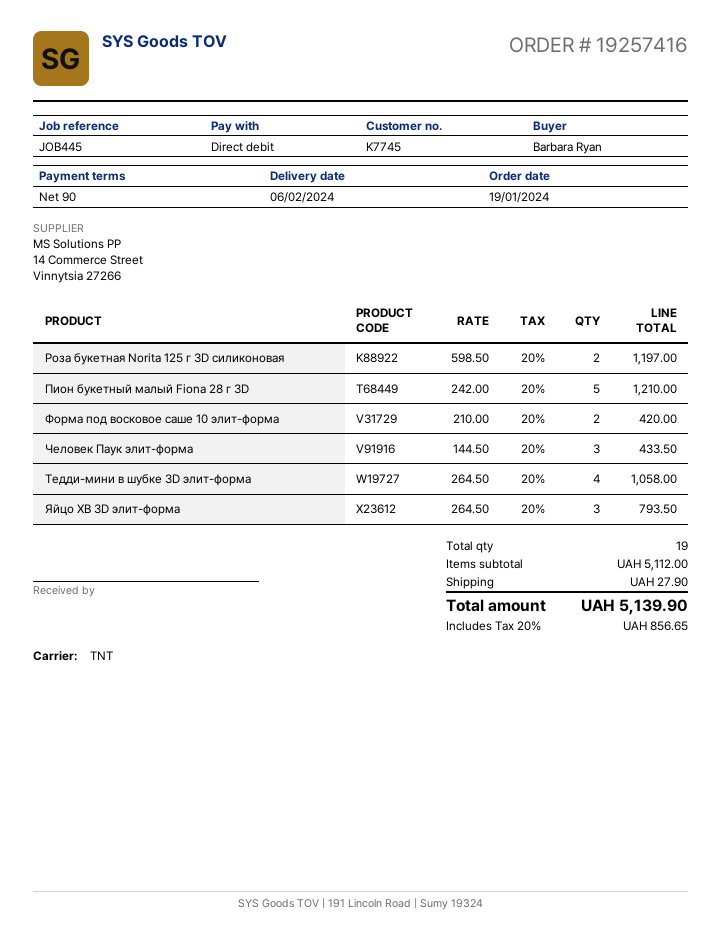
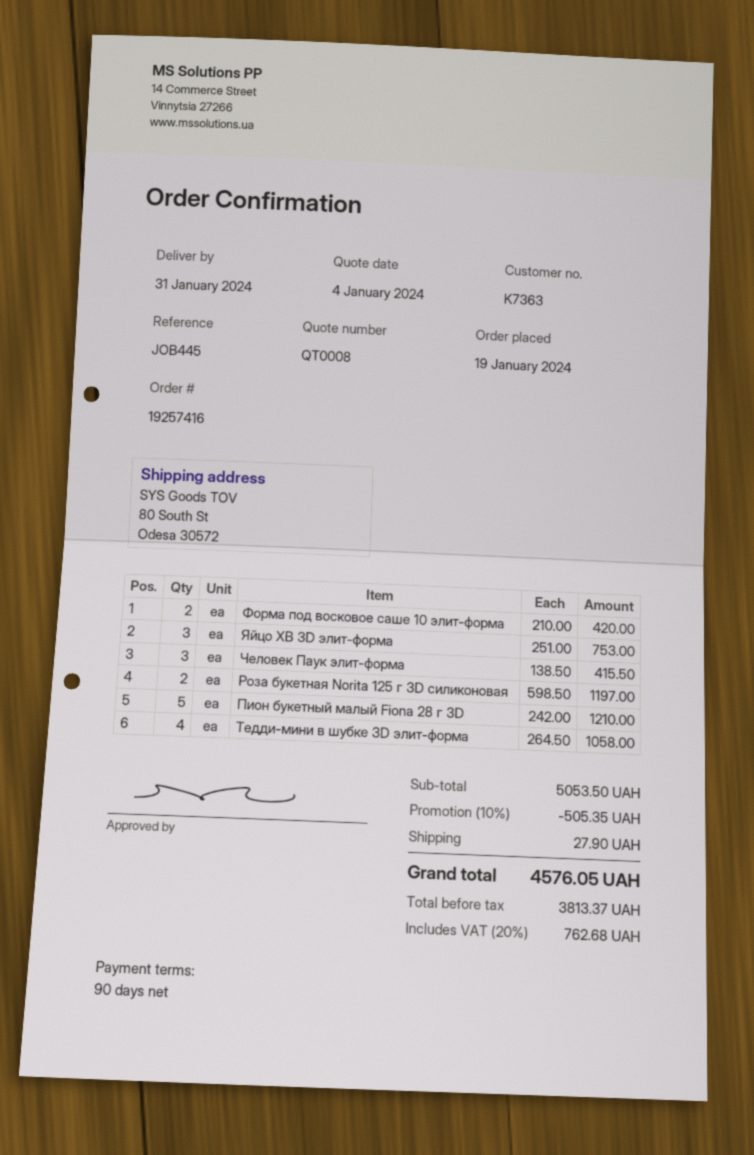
delivery date: 2024-02-06 -> 2024-01-31
customer number: K7745 -> K7363
Человек Паук элит-форма: 3 x 144.50 = 433.50 -> 3 x 138.50 = 415.50
Яйцо ХВ 3D элит-форма: 3 x 264.50 = 793.50 -> 3 x 251.00 = 753.00
subtotal: 5112.00 -> 5053.50
discount: none -> 10% = 505.35
tax: 20% = 856.65 -> 20% = 762.68
total: 5139.90 -> 4576.05

